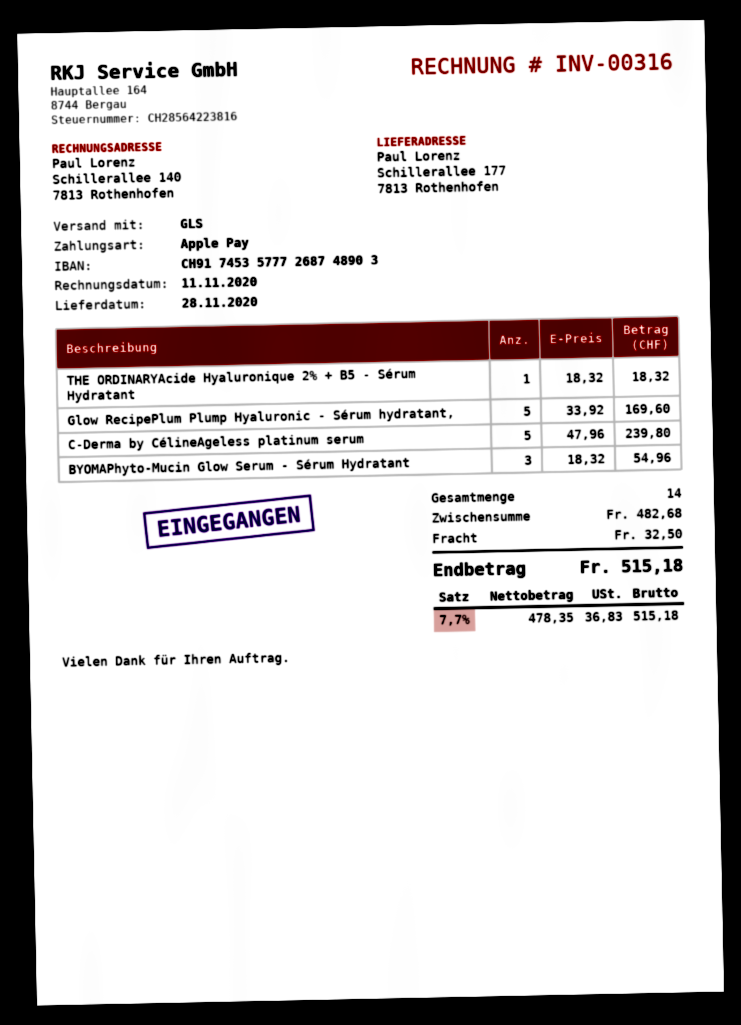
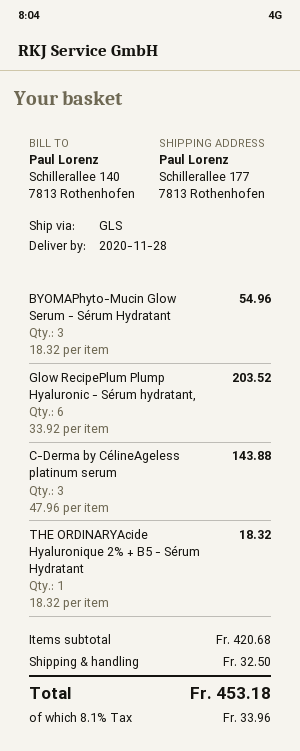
Glow RecipePlum Plump Hyaluronic - Sérum hydratant,: 5 x 33.92 = 169.60 -> 6 x 33.92 = 203.52
C-Derma by CélineAgeless platinum serum: 5 x 47.96 = 239.80 -> 3 x 47.96 = 143.88
subtotal: 482.68 -> 420.68
tax: 7.7% = 36.83 -> 8.1% = 33.96
total: 515.18 -> 453.18

